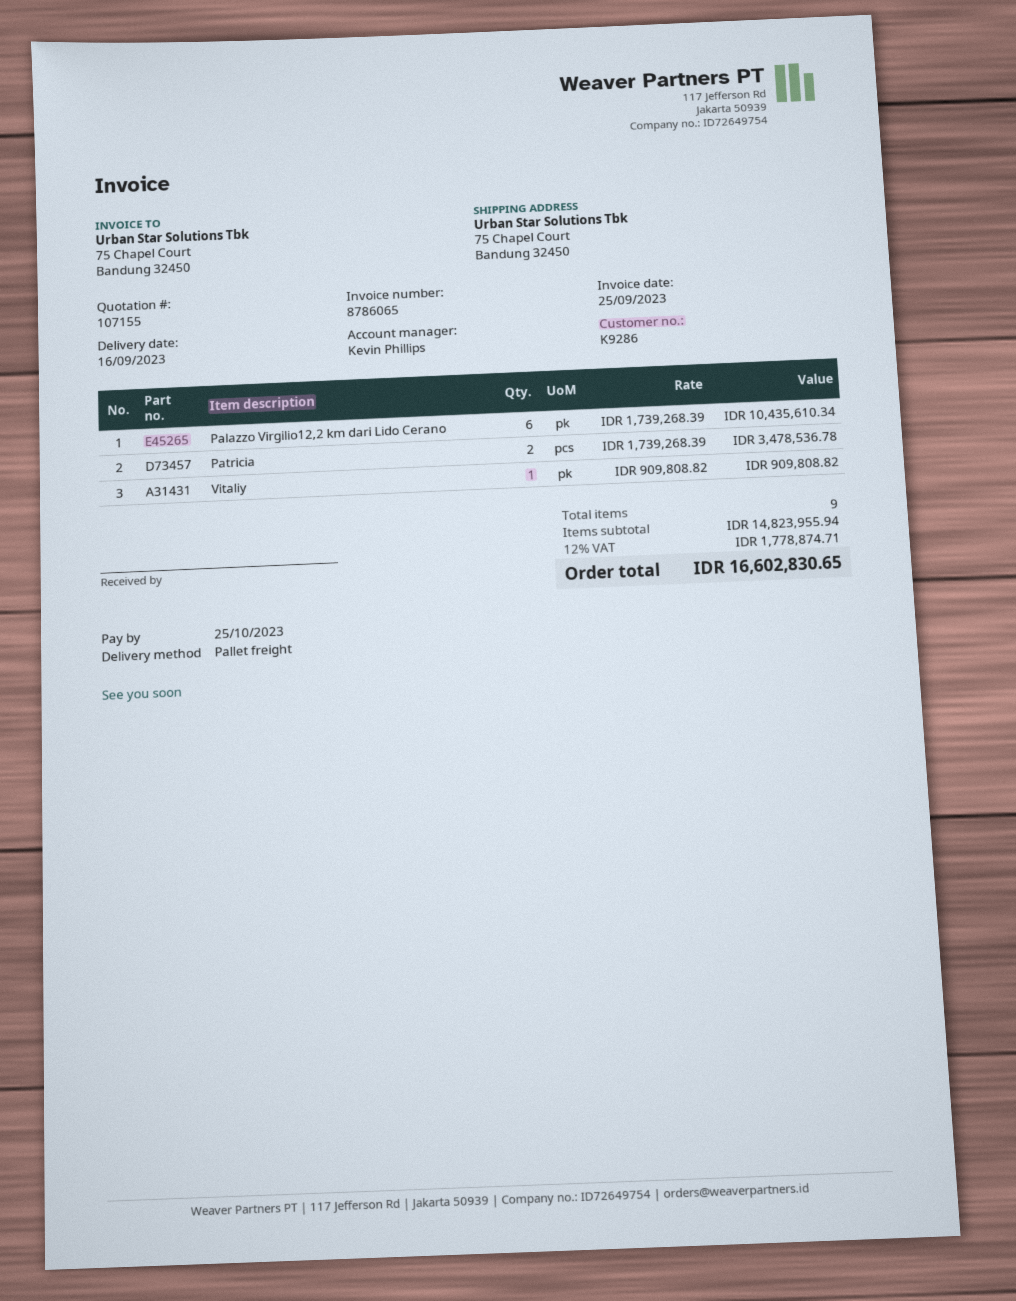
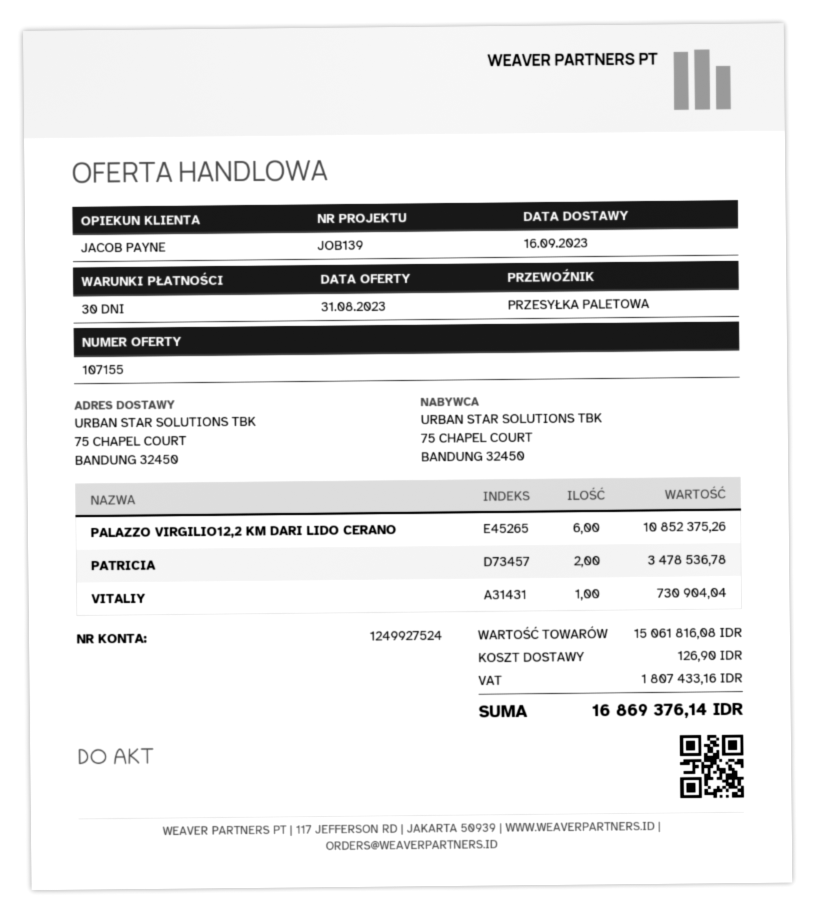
sales rep: Kevin Phillips -> JACOB PAYNE
Palazzo Virgilio12,2 km dari Lido Cerano: 6 for 10435610.34 -> 6 for 10852375.26
Vitaliy: 1 for 909808.82 -> 1 for 730904.04
subtotal: 14823955.94 -> 15061816.08
shipping: none -> 126.90
tax: 1778874.71 -> 1807433.16
total: 16602830.65 -> 16869376.14

